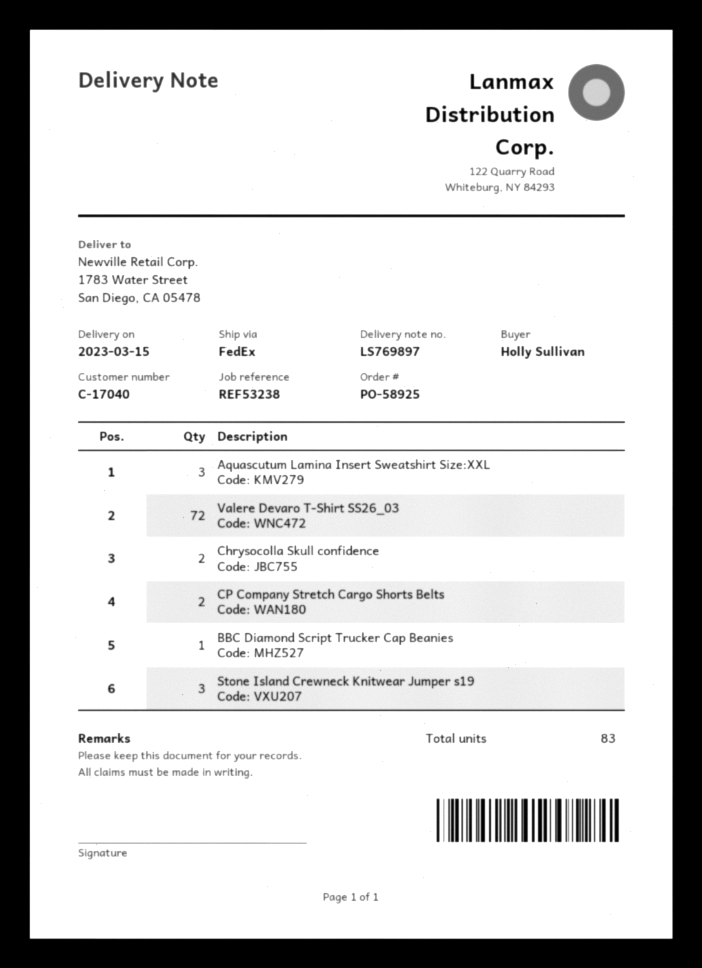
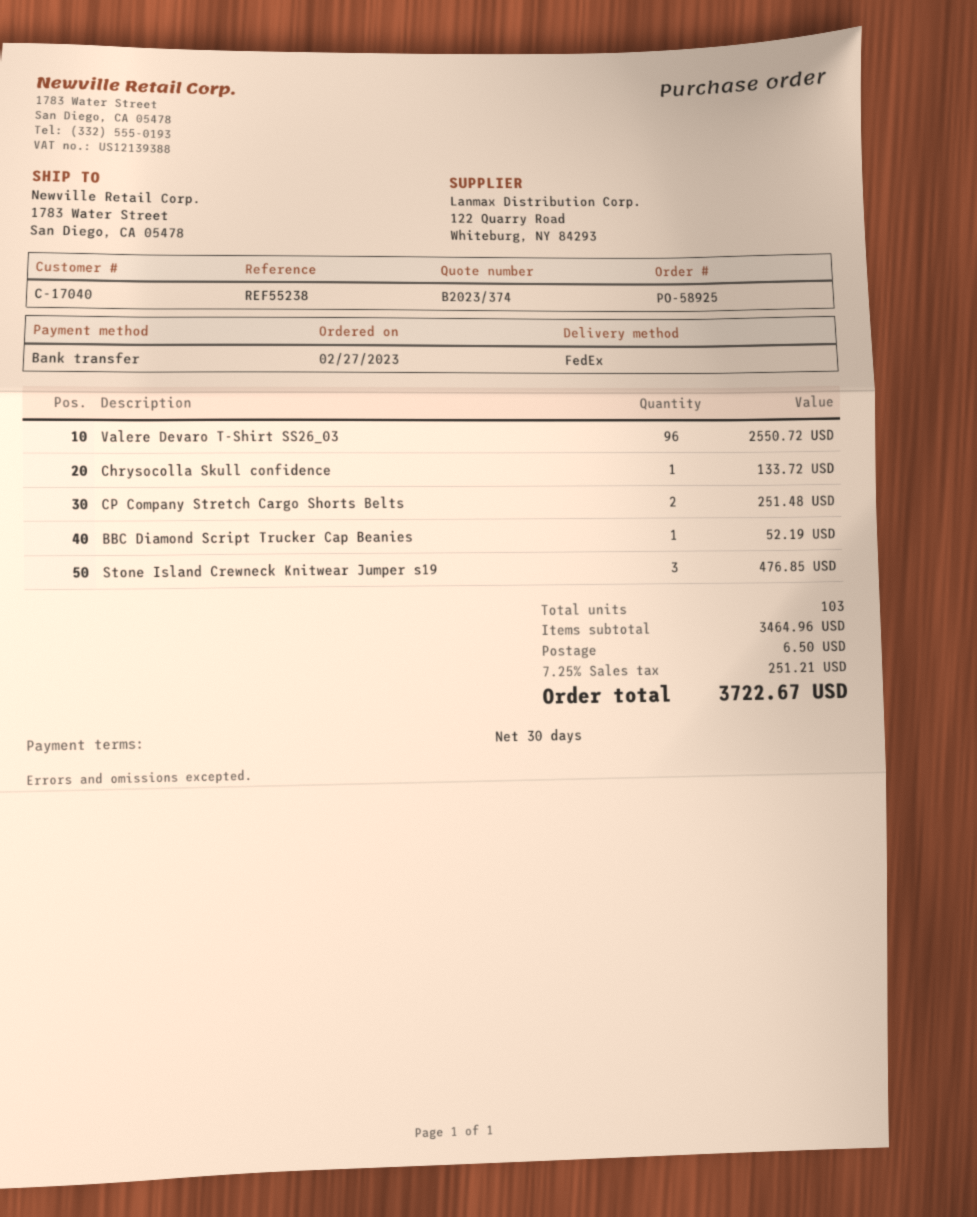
reference: REF53238 -> REF55238
Aquascutum Lamina Insert Sweatshirt Size:XXL: 3 -> none
Valere Devaro T-Shirt SS26_03: 72 -> 96
Chrysocolla Skull confidence: 2 -> 1
total quantity: 83 -> 103

